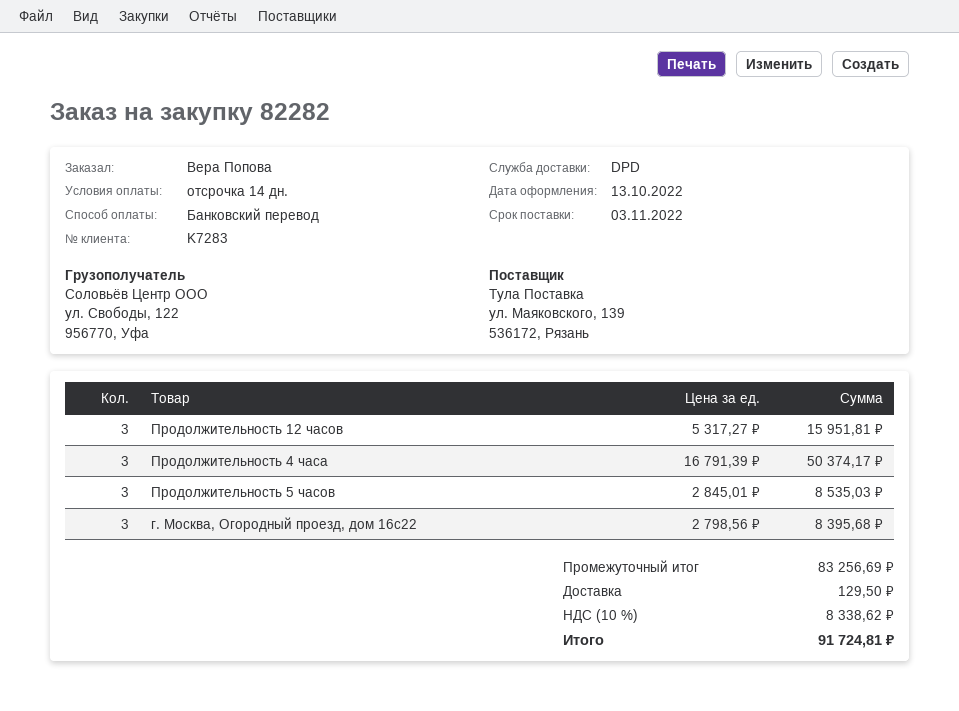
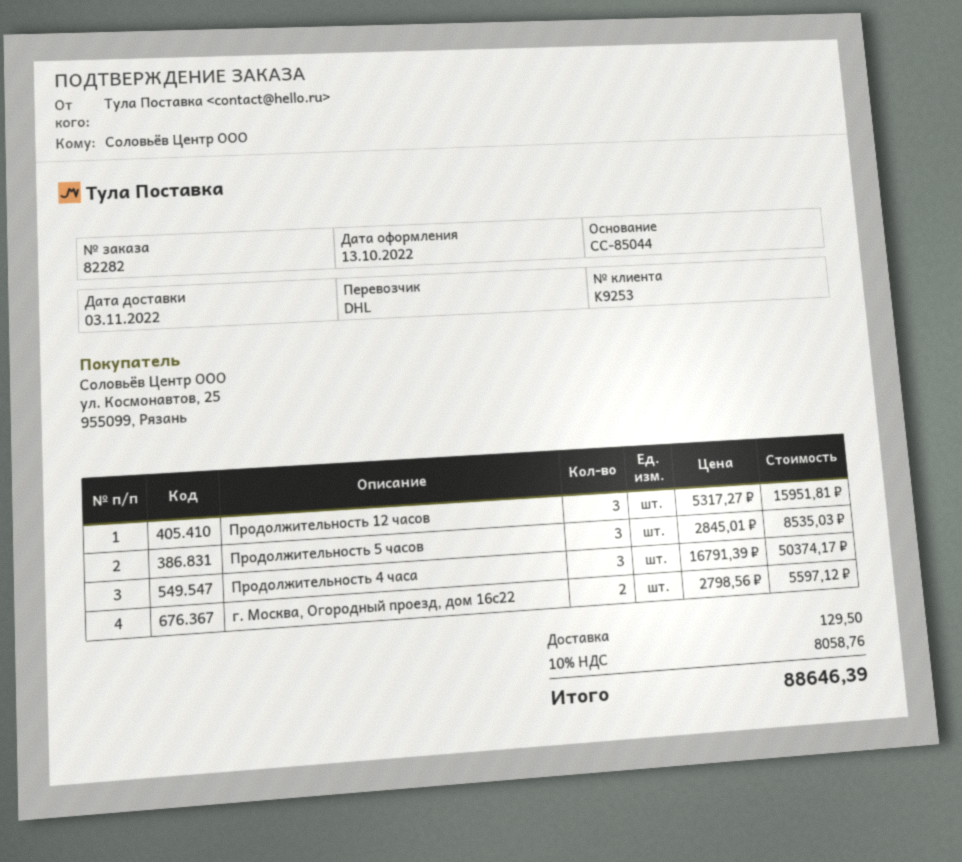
customer number: K7283 -> K9253
shipping method: DPD -> DHL
г. Москва, Огородный проезд, дом 16с22: 3 x 2798.56 = 8395.68 -> 2 x 2798.56 = 5597.12
tax: 10% = 8338.62 -> 10% = 8058.76
total: 91724.81 -> 88646.39

